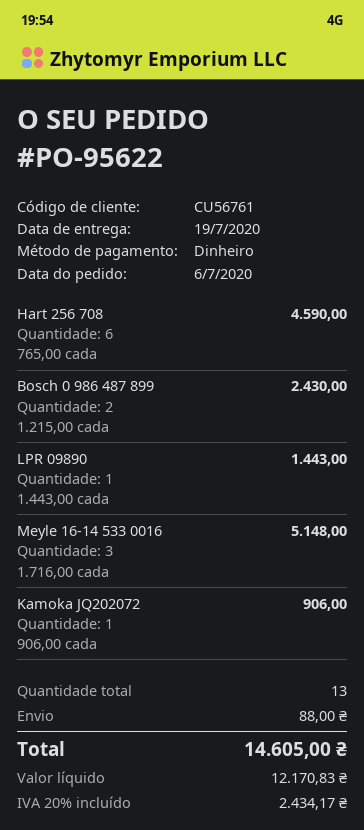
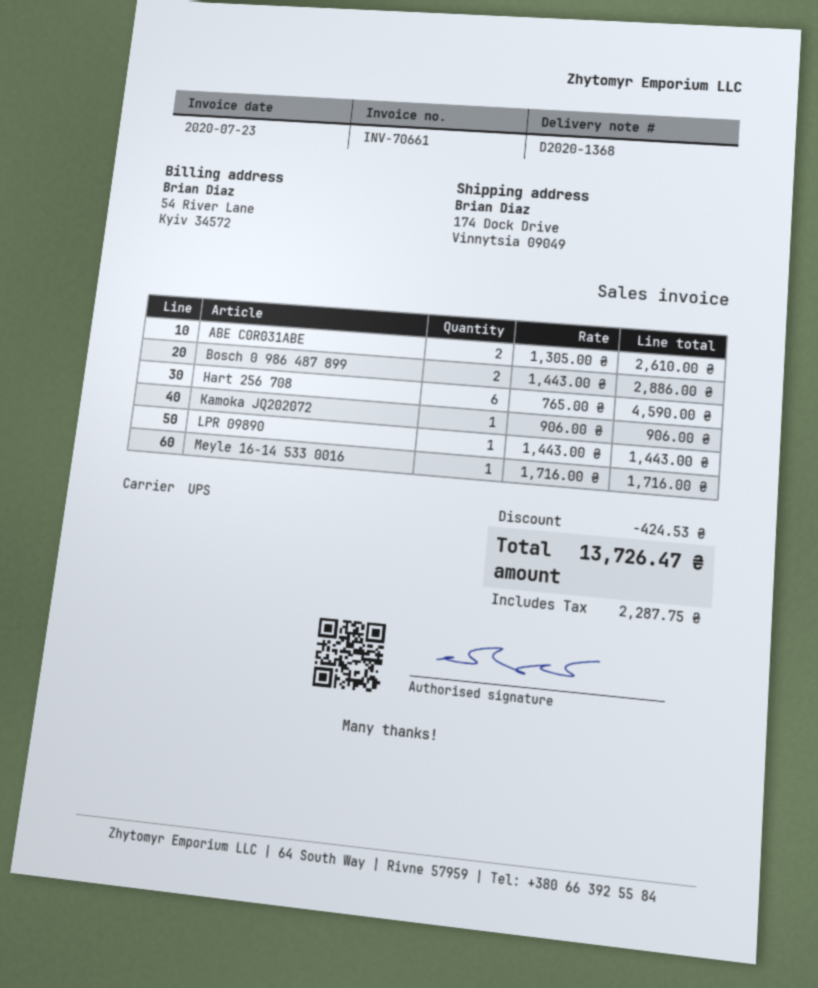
Bosch 0 986 487 899: 2 x 1215.00 = 2430.00 -> 2 x 1443.00 = 2886.00
Meyle 16-14 533 0016: 3 x 1716.00 = 5148.00 -> 1 x 1716.00 = 1716.00
ABE C0R031ABE: none -> 2 x 1305.00 = 2610.00
discount: none -> 424.53
shipping: 88.00 -> none
tax: 2434.17 -> 2287.75
total: 14605.00 -> 13726.47

